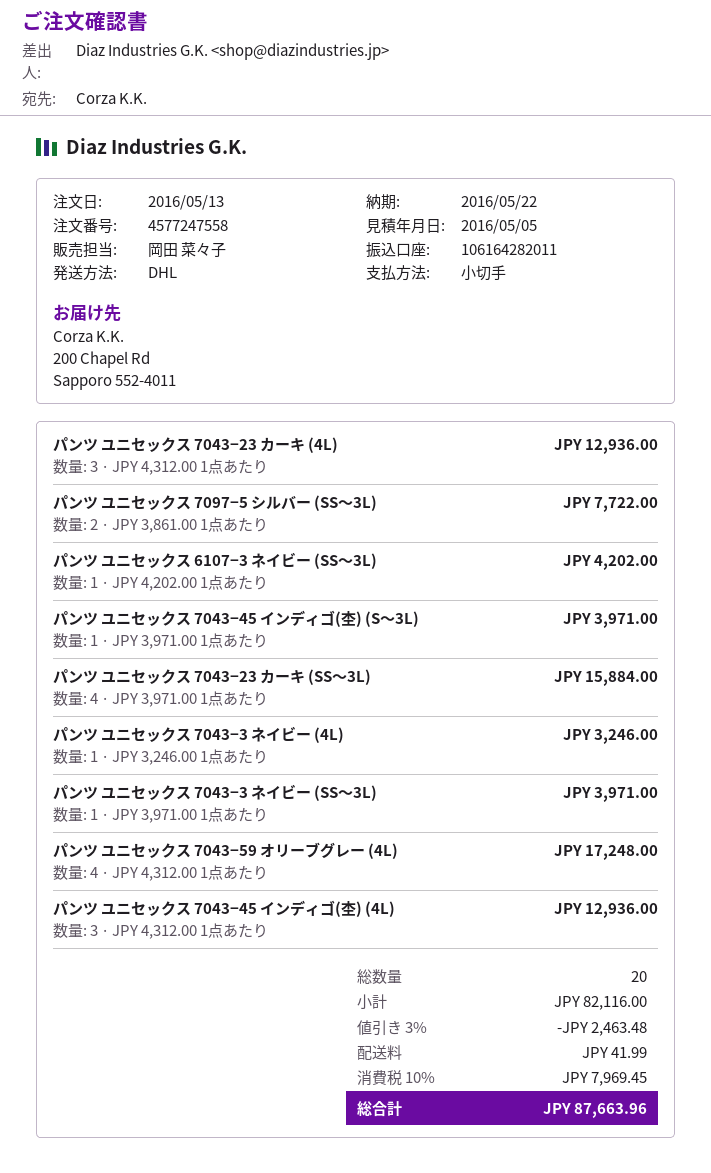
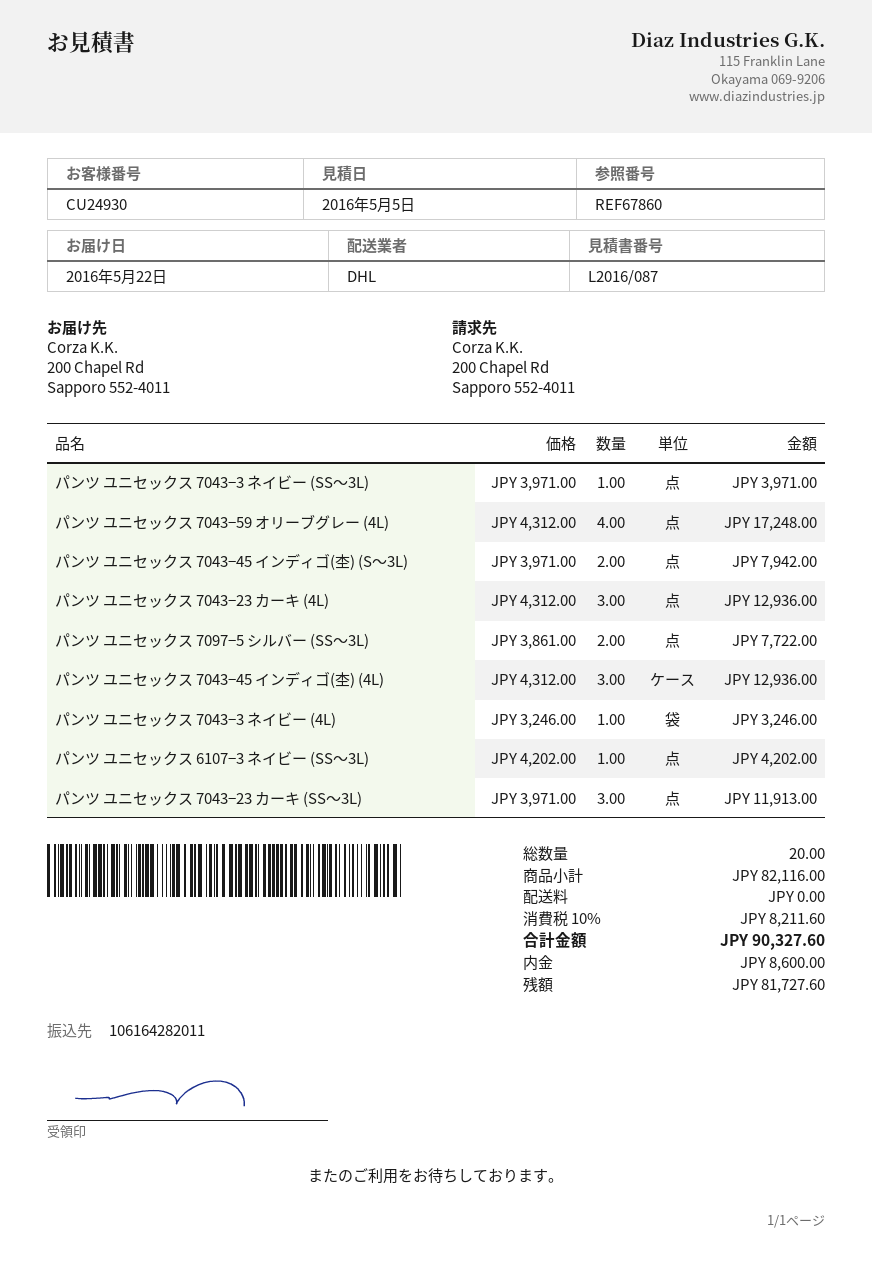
パンツ ユニセックス 7043−45 インディゴ(杢) (S〜3L): 1 x 3971.00 = 3971.00 -> 2 x 3971.00 = 7942.00
パンツ ユニセックス 7043−23 カーキ (SS〜3L): 4 x 3971.00 = 15884.00 -> 3 x 3971.00 = 11913.00
discount: 3% = 2463.48 -> none
shipping: 41.99 -> 0.00
tax: 10% = 7969.45 -> 10% = 8211.60
total: 87663.96 -> 90327.60

